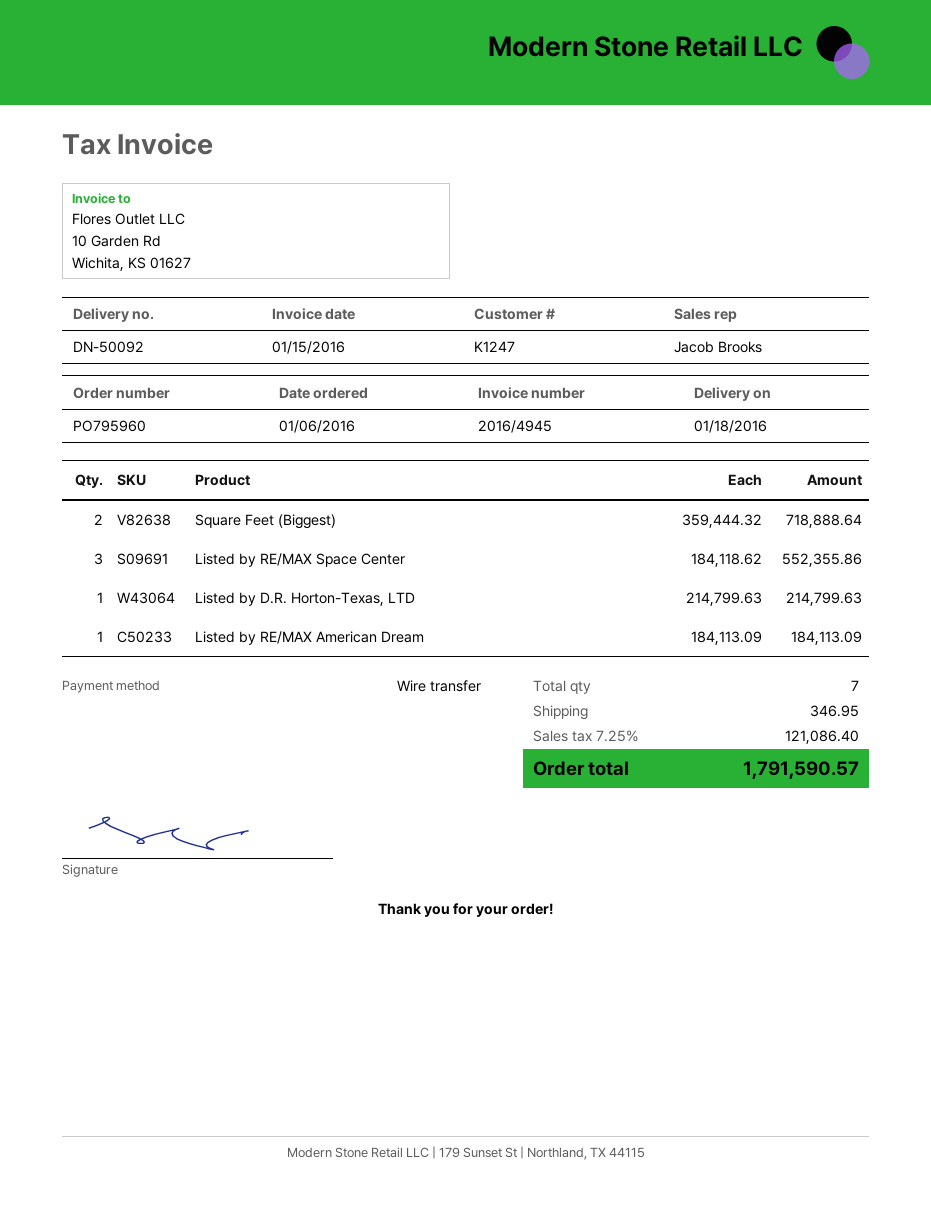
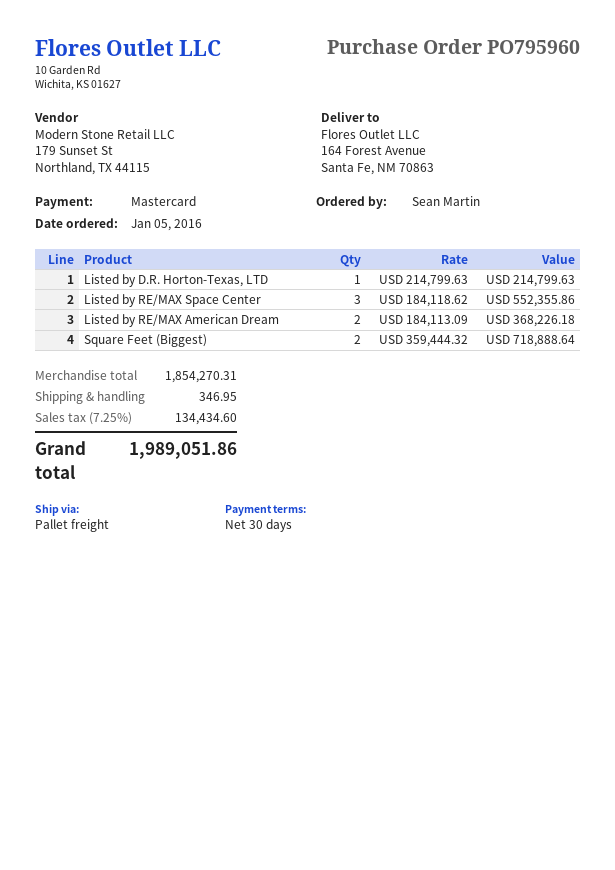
order date: 2016-01-06 -> 2016-01-05
payment method: bank transfer -> Mastercard
Listed by RE/MAX American Dream: 1 x 184113.09 = 184113.09 -> 2 x 184113.09 = 368226.18
tax: 7.25% = 121086.40 -> 7.25% = 134434.60
total: 1791590.57 -> 1989051.86

